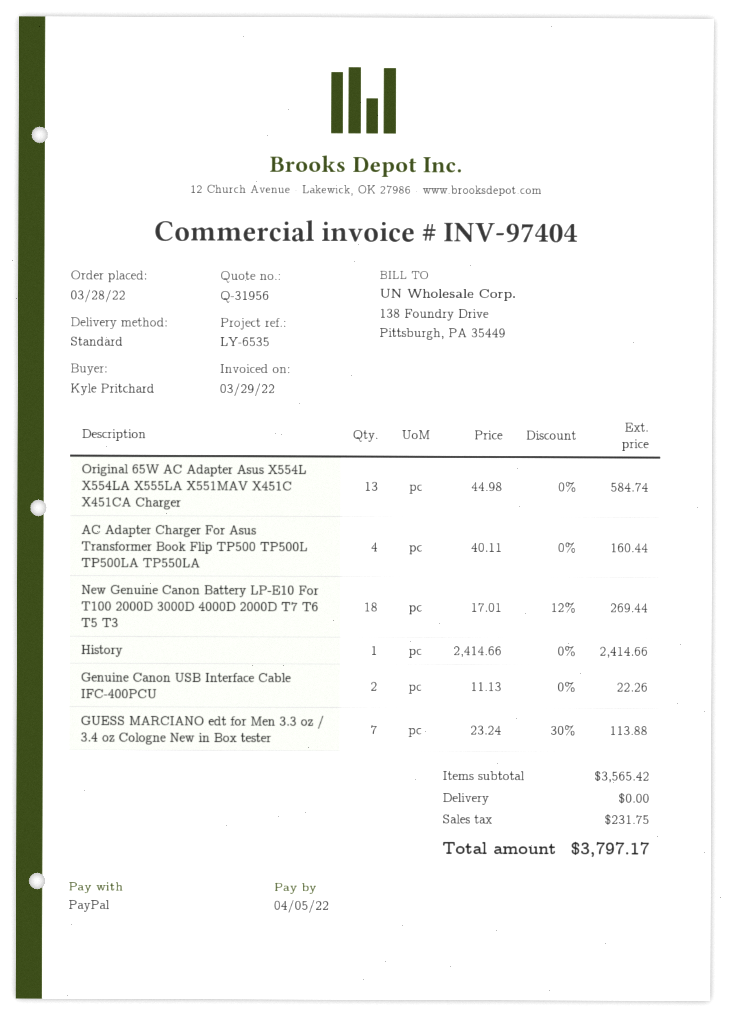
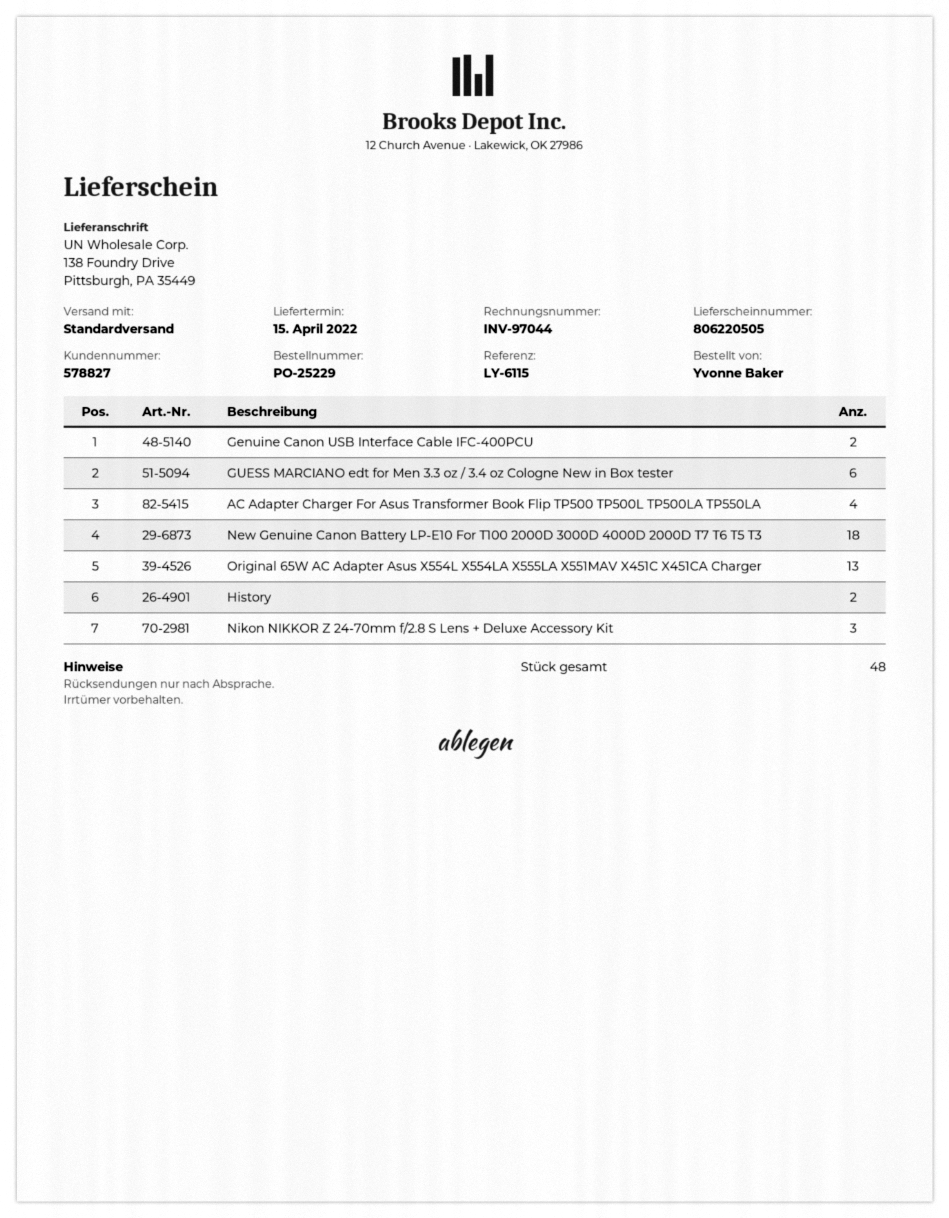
invoice number: INV-97404 -> INV-97044
reference: LY-6535 -> LY-6115
ordered by: Kyle Pritchard -> Yvonne Baker
History: 1 -> 2
GUESS MARCIANO edt for Men 3.3 oz / 3.4 oz Cologne New in Box tester: 7 -> 6
Nikon NIKKOR Z 24-70mm f/2.8 S Lens + Deluxe Accessory Kit: none -> 3

